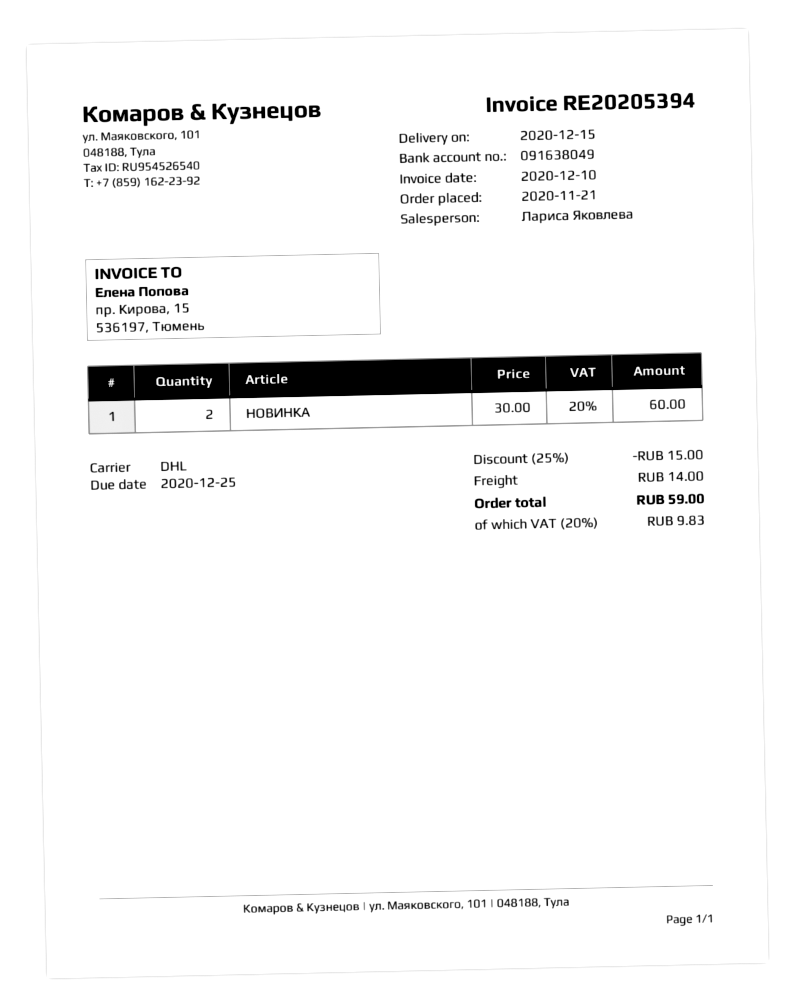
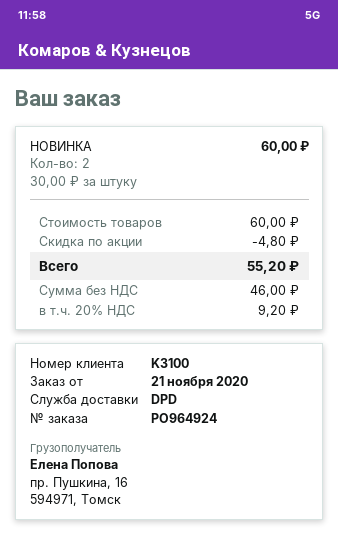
shipping method: DHL -> DPD
discount: 15.00 -> 4.80
shipping: 14.00 -> none
tax: 20% = 9.83 -> 20% = 9.20
total: 59.00 -> 55.20

